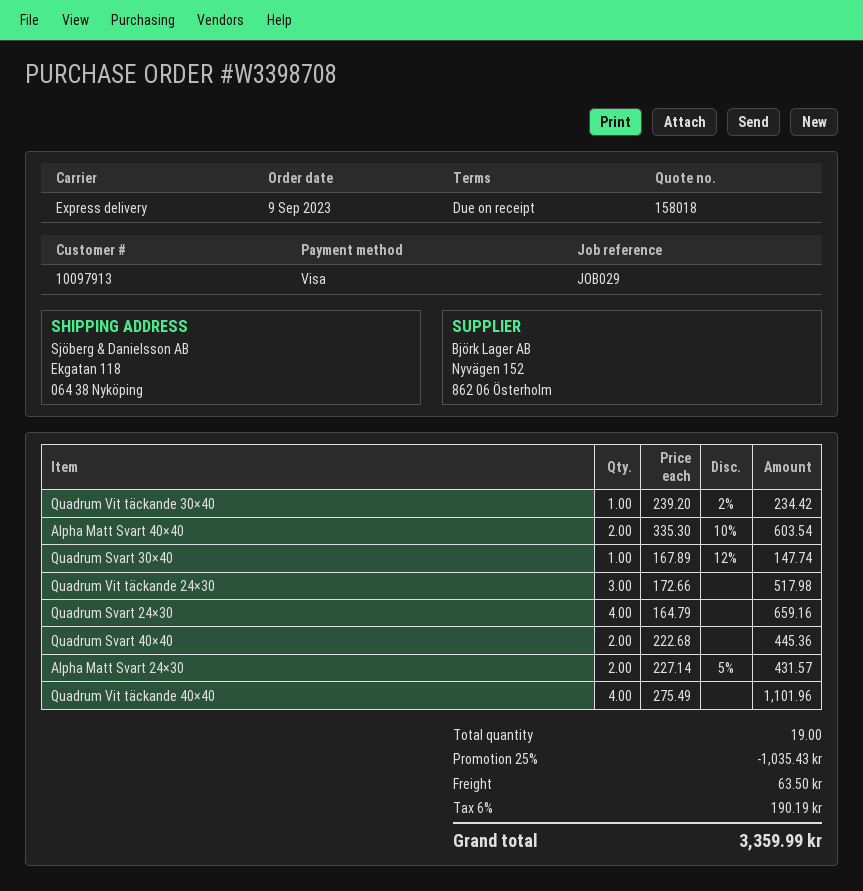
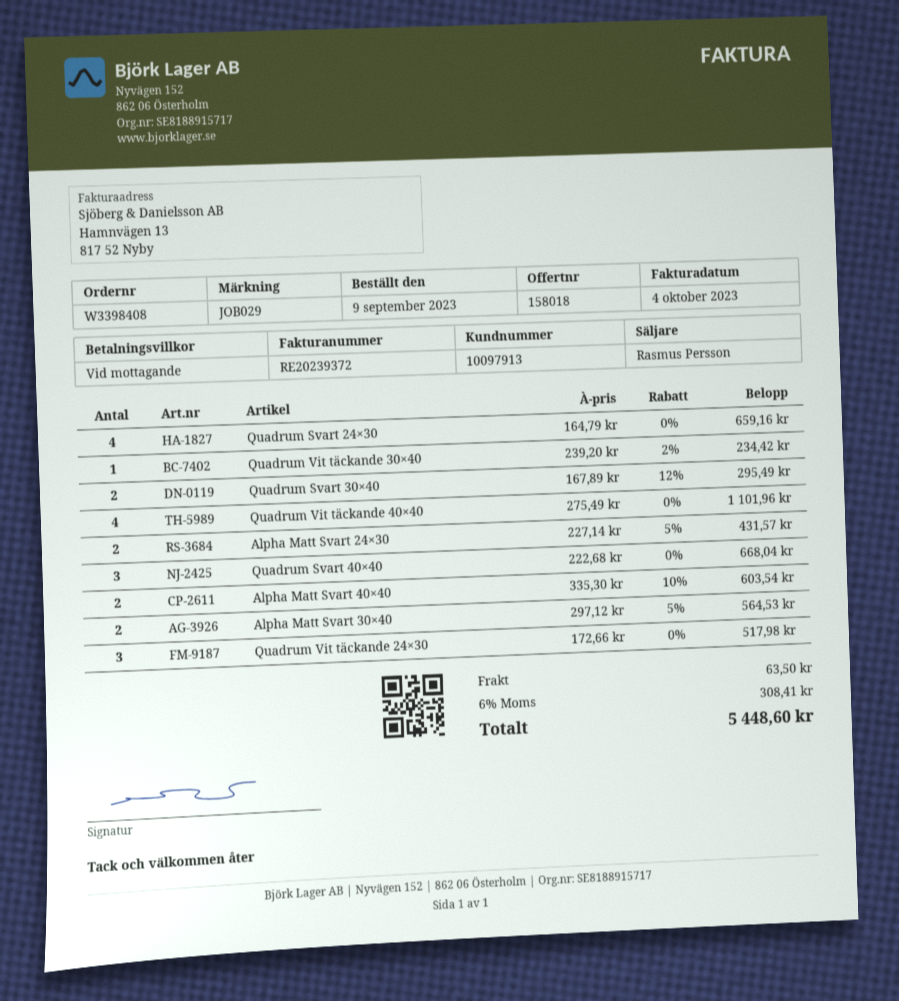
order number: W3398708 -> W3398408
Quadrum Svart 30×40: 1 x 167.89 - 12% = 147.74 -> 2 x 167.89 - 12% = 295.49
Quadrum Svart 40×40: 2 x 222.68 = 445.36 -> 3 x 222.68 = 668.04
Alpha Matt Svart 30×40: none -> 2 x 297.12 - 5% = 564.53
discount: 25% = 1035.43 -> none
tax: 6% = 190.19 -> 6% = 308.41
total: 3359.99 -> 5448.60

